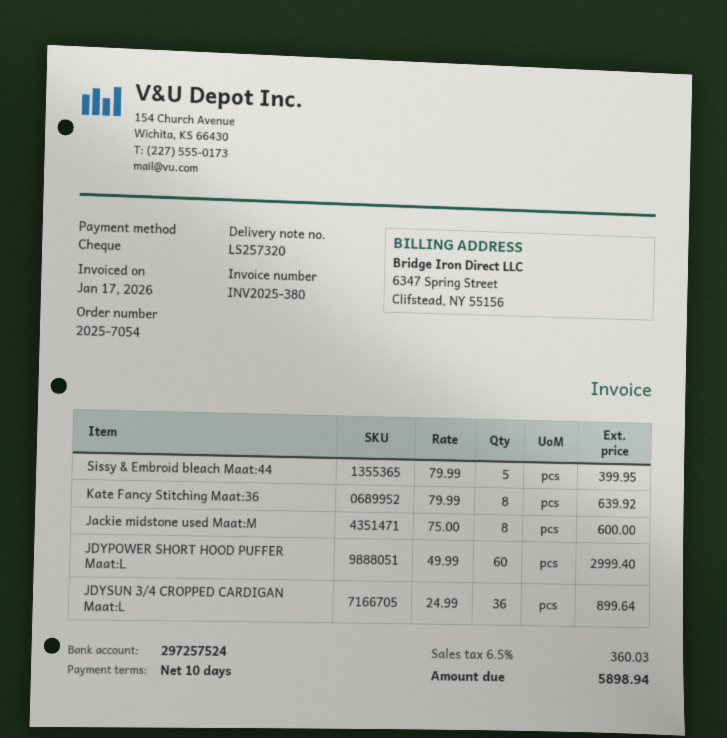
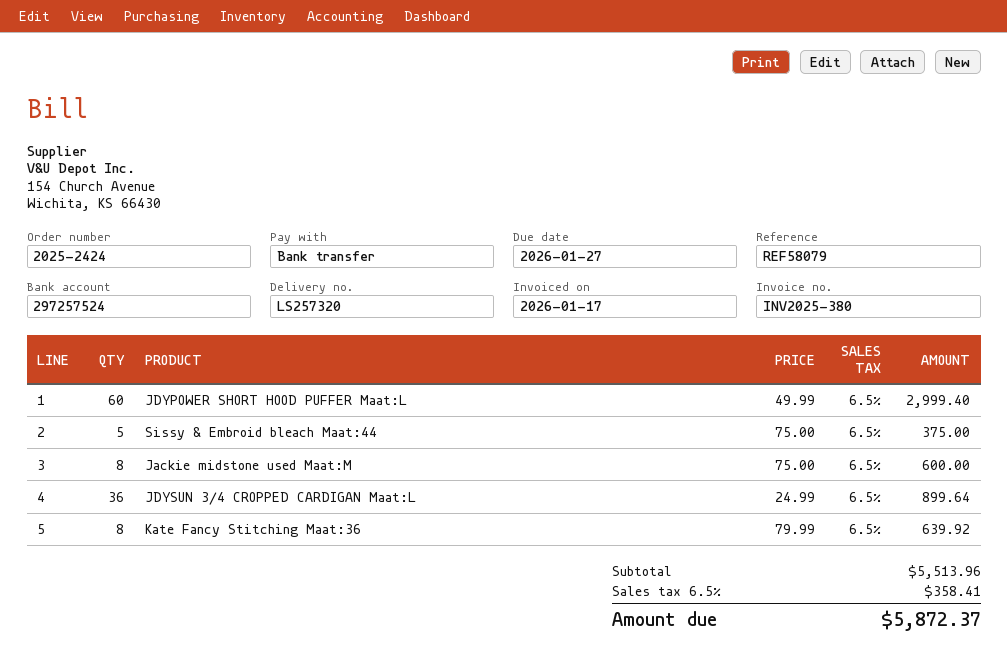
order number: 2025-7054 -> 2025-2424
payment method: cheque -> bank transfer
Sissy & Embroid bleach Maat:44: 5 x 79.99 = 399.95 -> 5 x 75.00 = 375.00
tax: 6.5% = 360.03 -> 6.5% = 358.41
total: 5898.94 -> 5872.37

